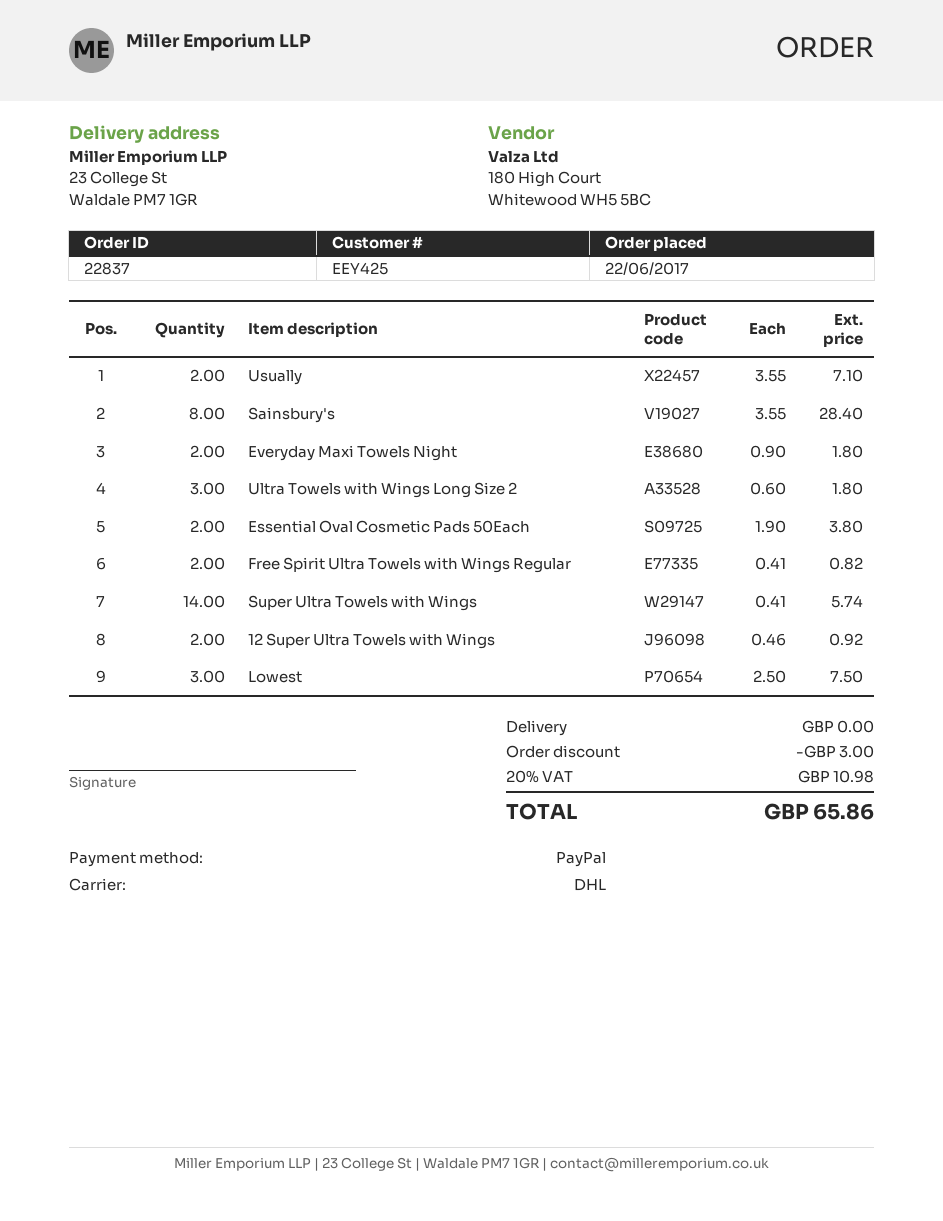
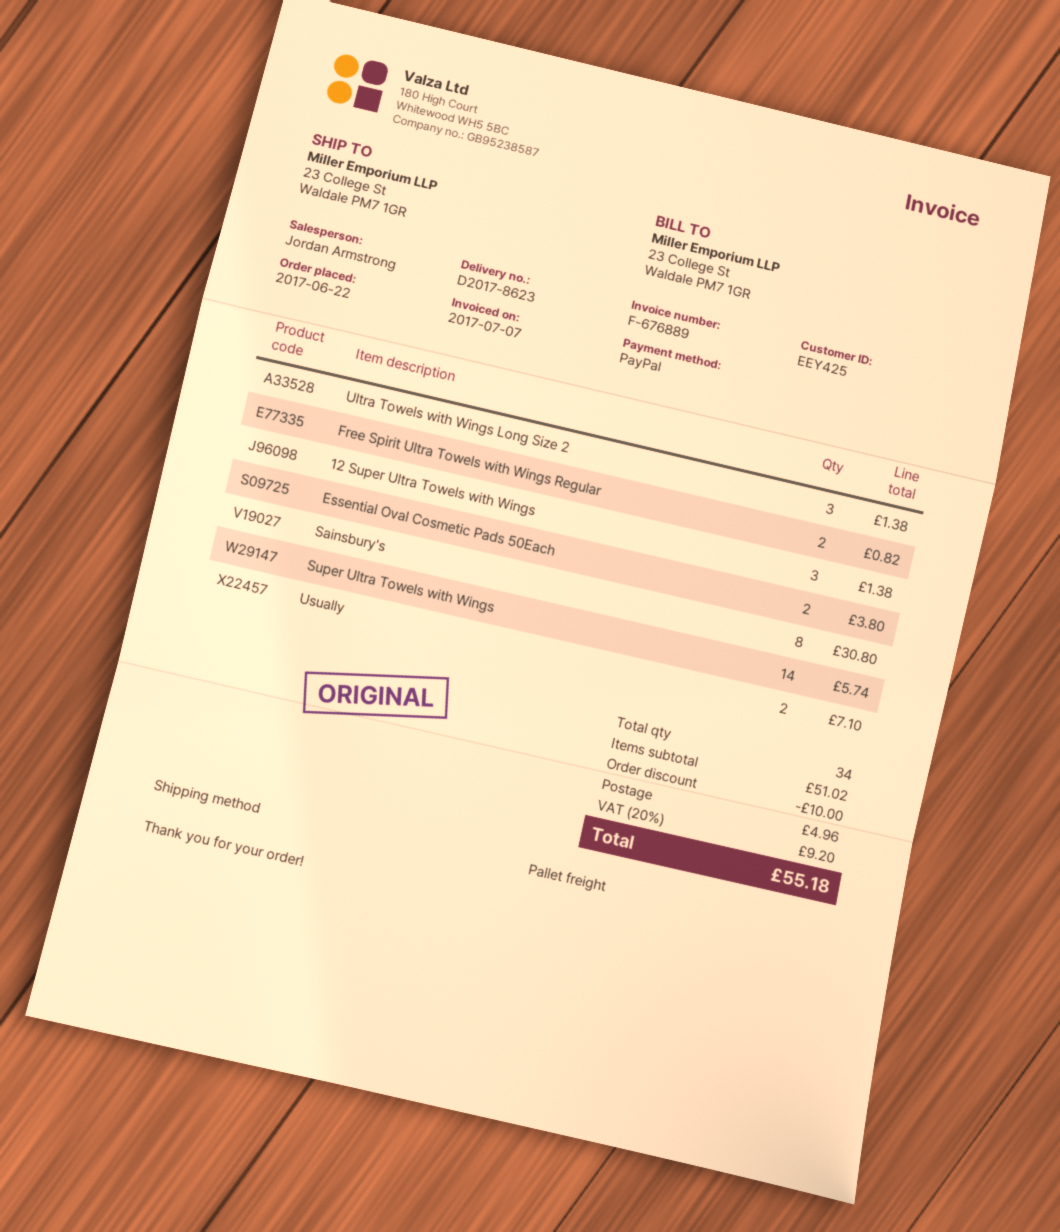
shipping method: DHL -> pallet freight
Sainsbury's: 8 for 28.40 -> 8 for 30.80
Everyday Maxi Towels Night: 2 for 1.80 -> none
Ultra Towels with Wings Long Size 2: 3 for 1.80 -> 3 for 1.38
12 Super Ultra Towels with Wings: 2 for 0.92 -> 3 for 1.38
Lowest: 3 for 7.50 -> none
discount: 3.00 -> 10.00
shipping: 0.00 -> 4.96
tax: 20% = 10.98 -> 20% = 9.20
total: 65.86 -> 55.18

